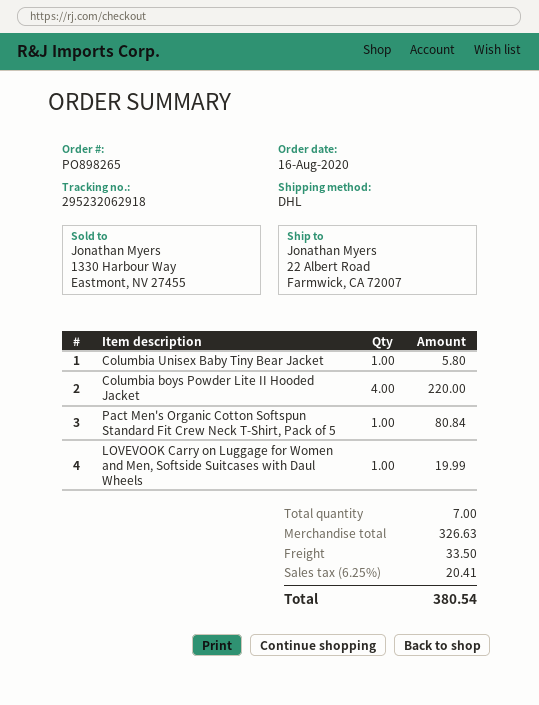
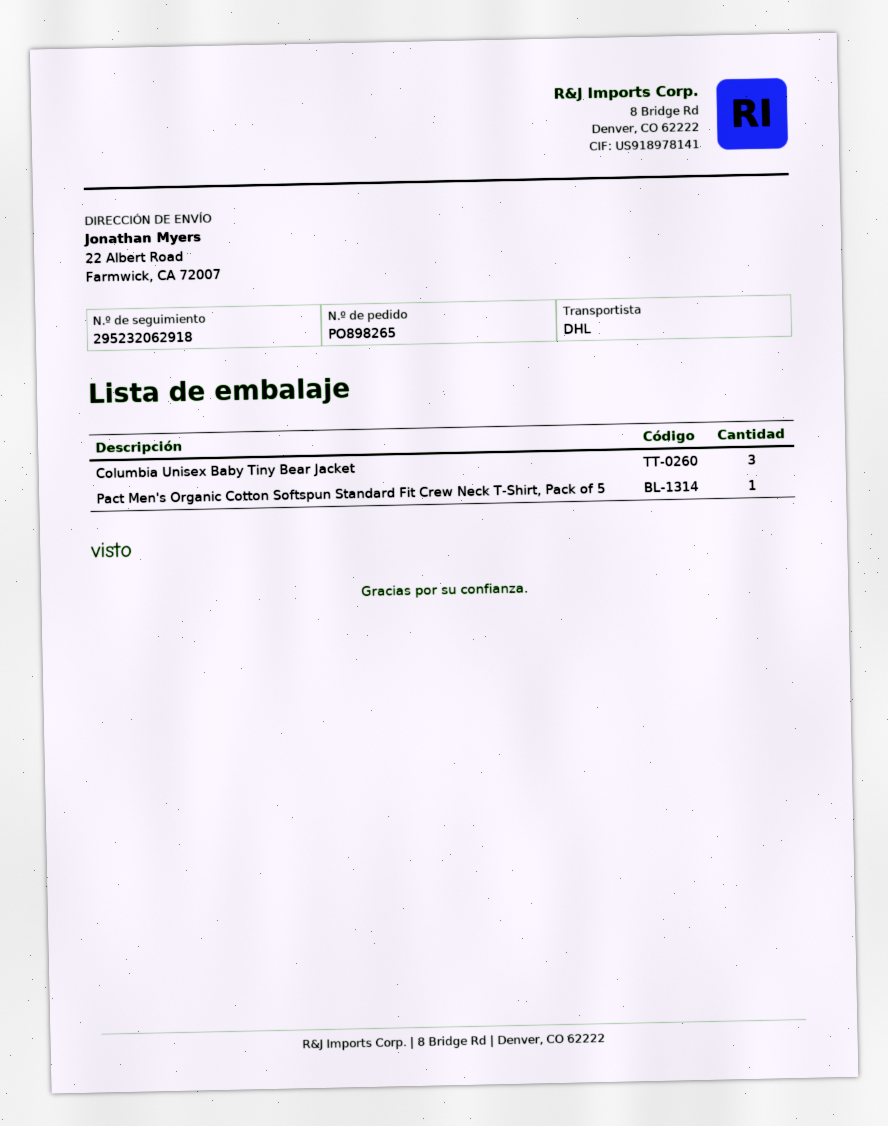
Columbia Unisex Baby Tiny Bear Jacket: 1 -> 3
Columbia boys Powder Lite II Hooded Jacket: 4 -> none
LOVEVOOK Carry on Luggage for Women and Men, Softside Suitcases with Daul Wheels: 1 -> none

